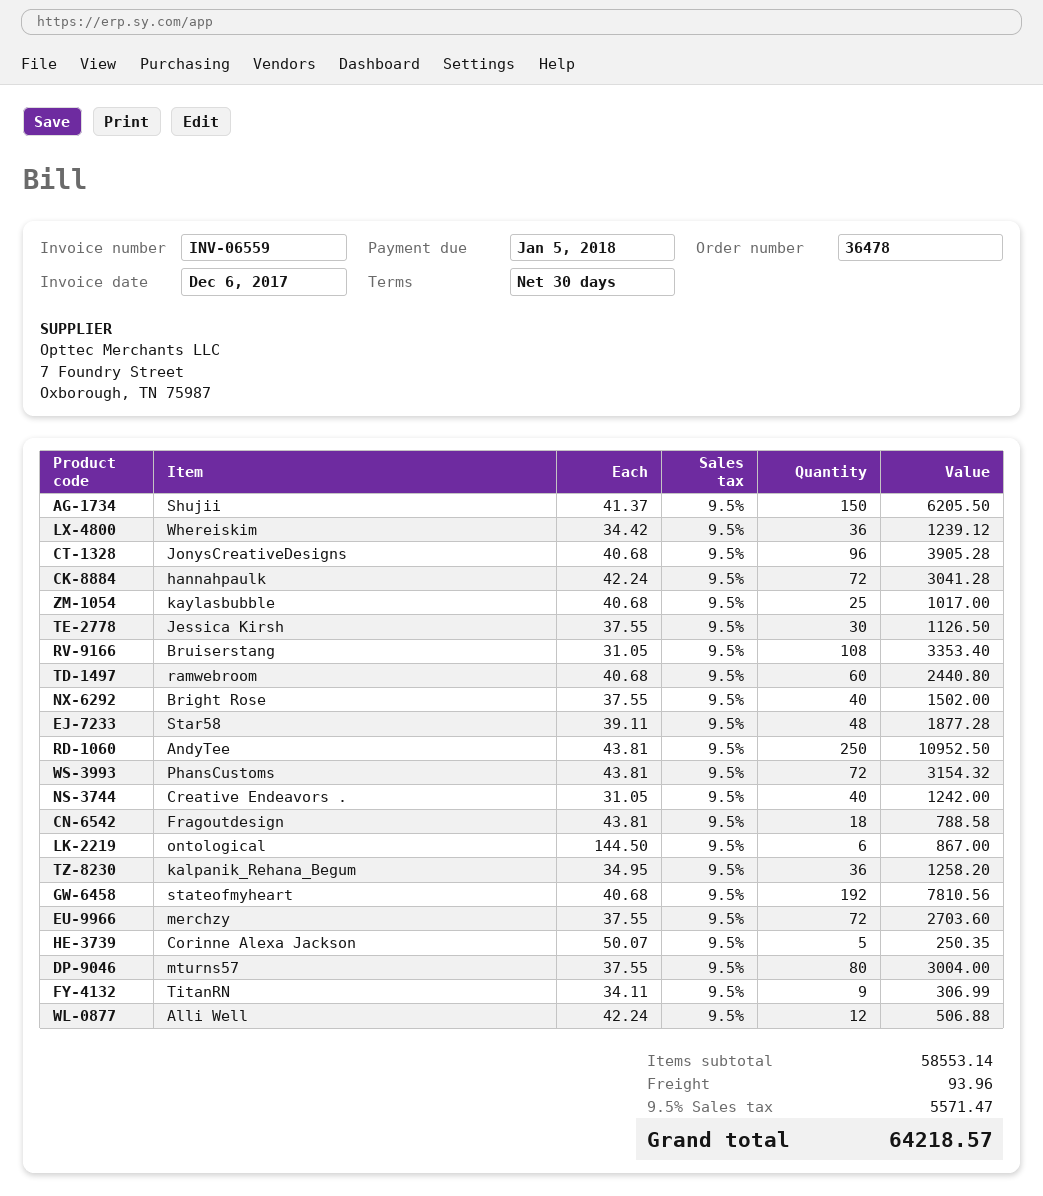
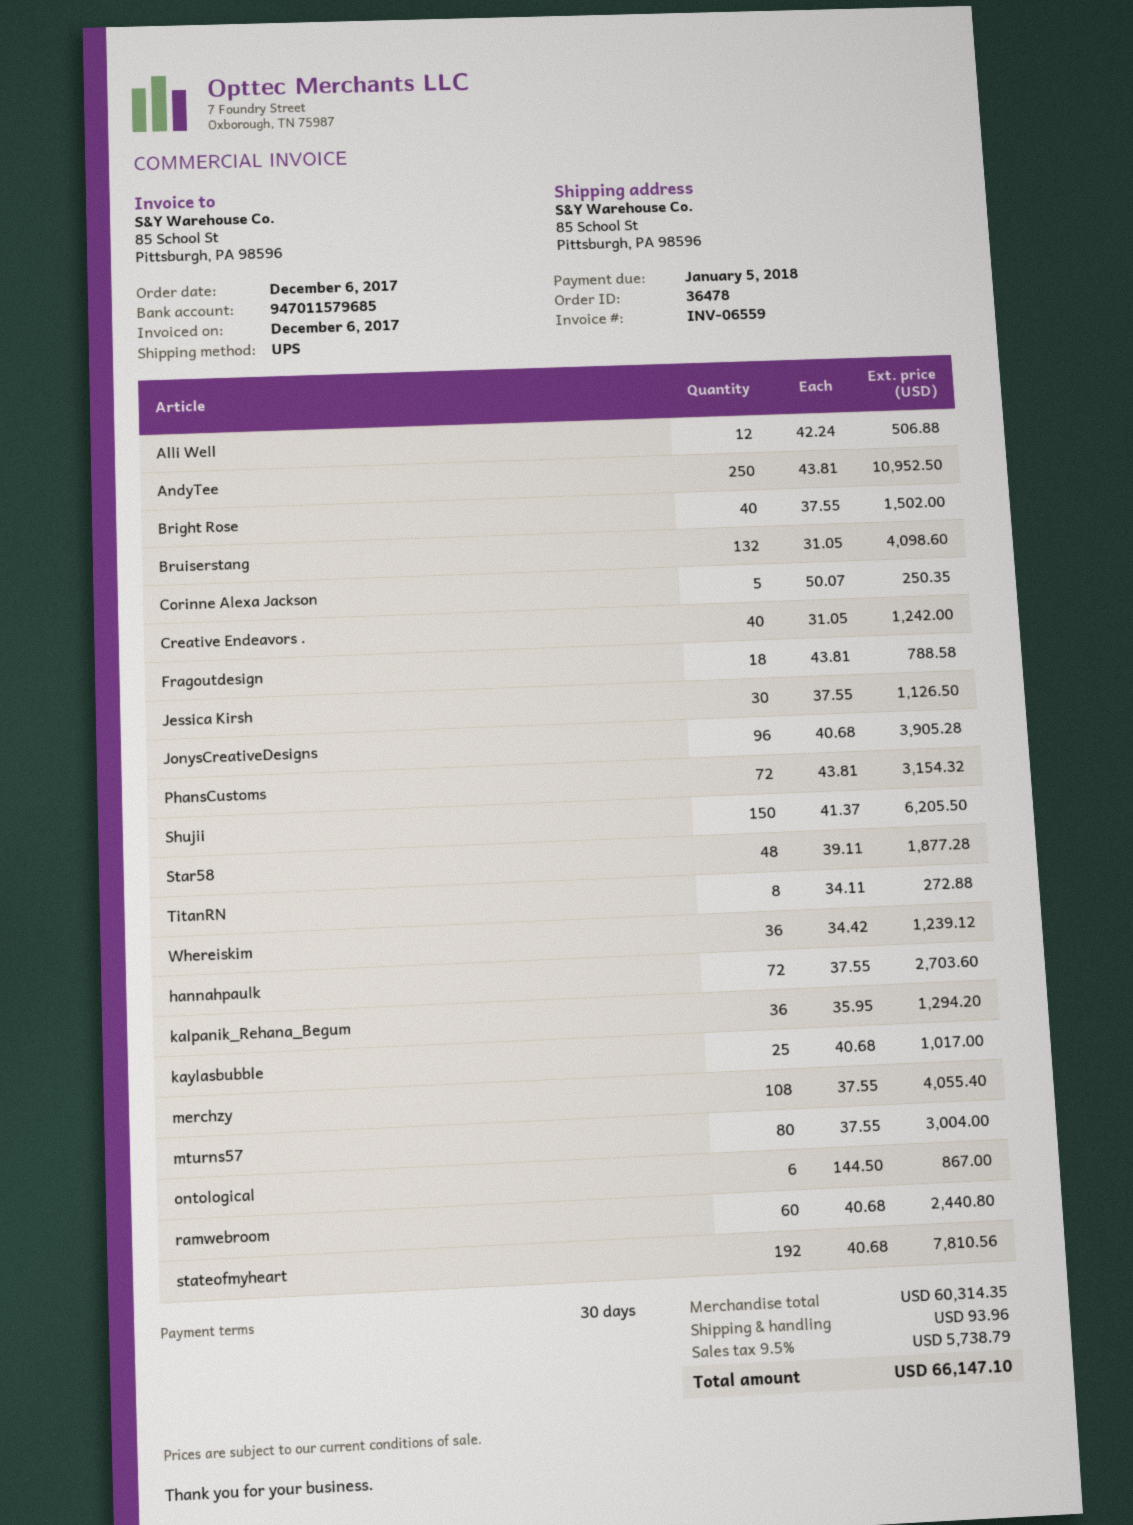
hannahpaulk: 72 x 42.24 = 3041.28 -> 72 x 37.55 = 2703.60
Bruiserstang: 108 x 31.05 = 3353.40 -> 132 x 31.05 = 4098.60
kalpanik_Rehana_Begum: 36 x 34.95 = 1258.20 -> 36 x 35.95 = 1294.20
merchzy: 72 x 37.55 = 2703.60 -> 108 x 37.55 = 4055.40
TitanRN: 9 x 34.11 = 306.99 -> 8 x 34.11 = 272.88
subtotal: 58553.14 -> 60314.35
tax: 9.5% = 5571.47 -> 9.5% = 5738.79
total: 64218.57 -> 66147.10

